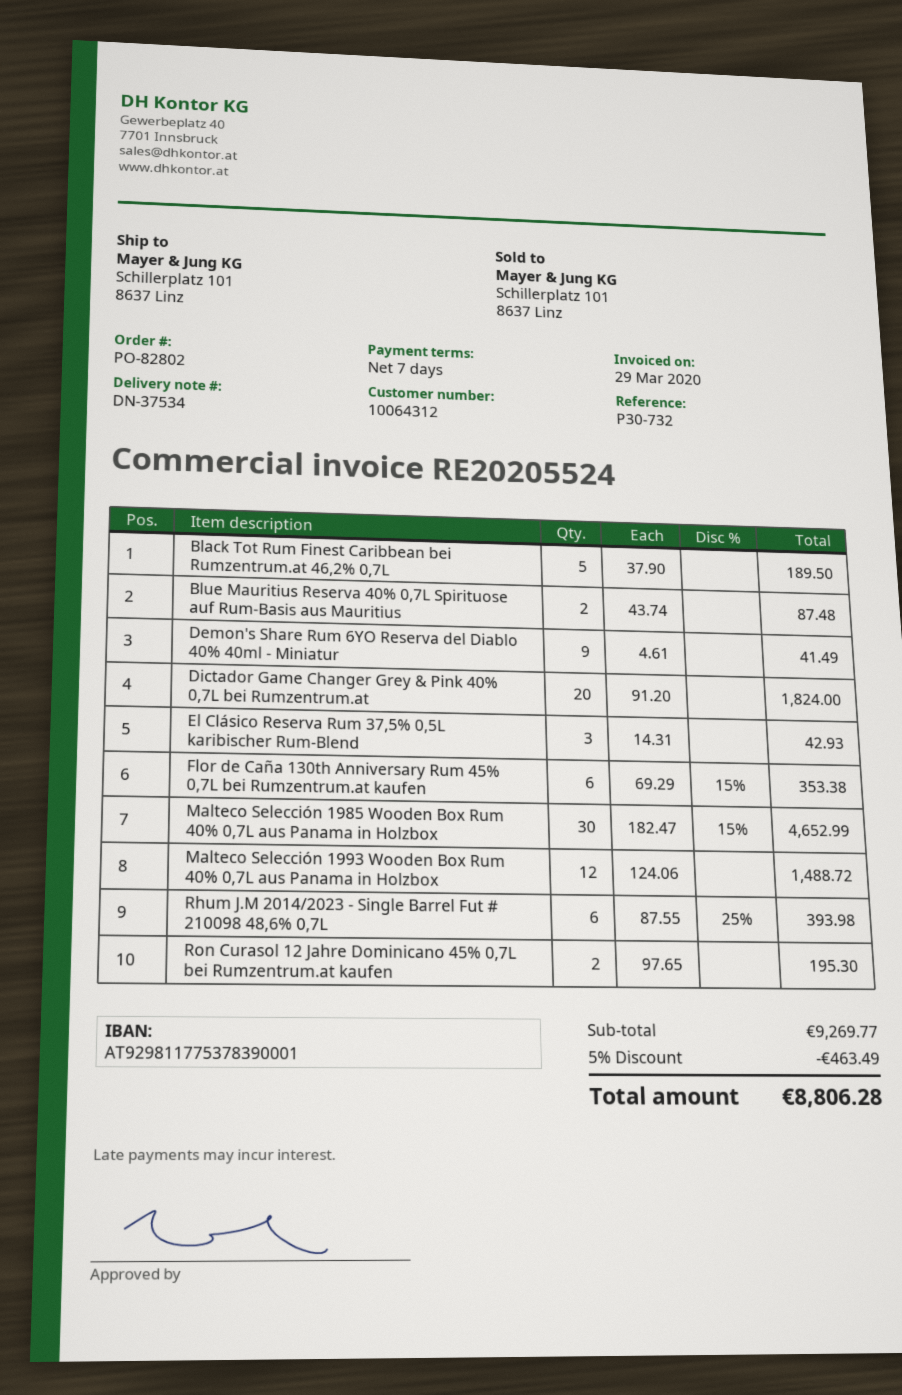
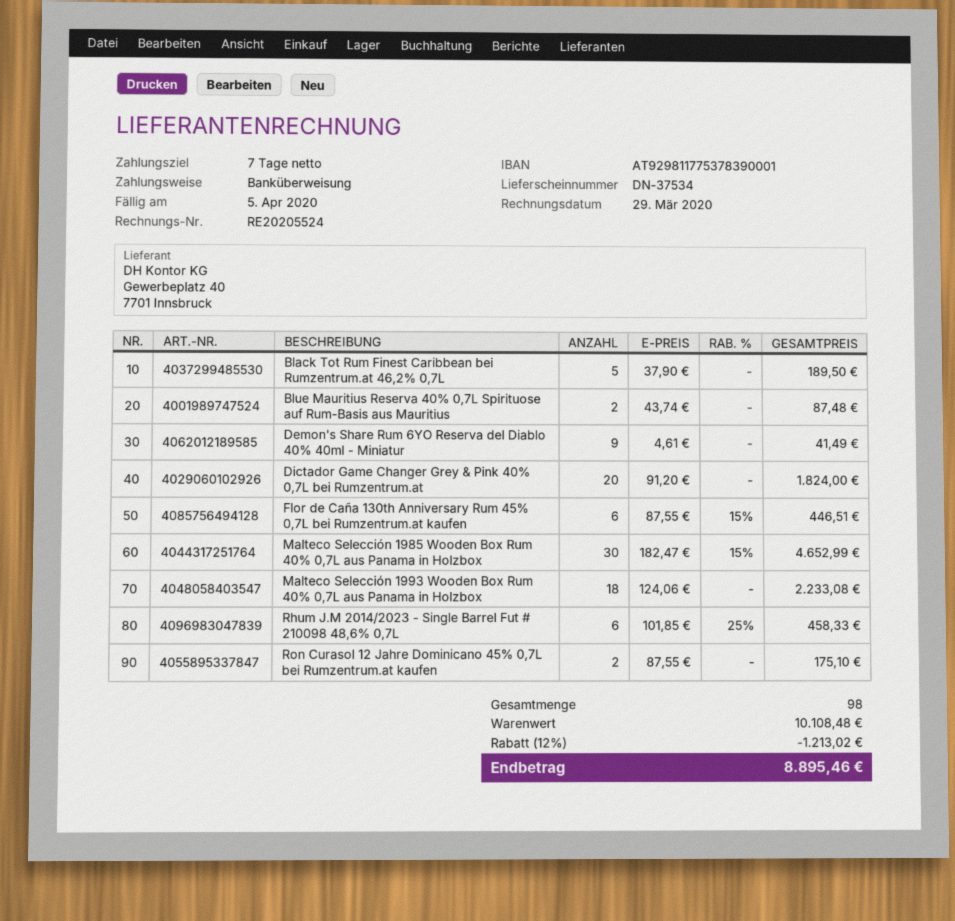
El Clásico Reserva Rum 37,5% 0,5L karibischer Rum-Blend: 3 x 14.31 = 42.93 -> none
Flor de Caña 130th Anniversary Rum 45% 0,7L bei Rumzentrum.at kaufen: 6 x 69.29 - 15% = 353.38 -> 6 x 87.55 - 15% = 446.51
Malteco Selección 1993 Wooden Box Rum 40% 0,7L aus Panama in Holzbox: 12 x 124.06 = 1488.72 -> 18 x 124.06 = 2233.08
Rhum J.M 2014/2023 - Single Barrel Fut # 210098 48,6% 0,7L: 6 x 87.55 - 25% = 393.98 -> 6 x 101.85 - 25% = 458.33
Ron Curasol 12 Jahre Dominicano 45% 0,7L bei Rumzentrum.at kaufen: 2 x 97.65 = 195.30 -> 2 x 87.55 = 175.10
subtotal: 9269.77 -> 10108.48
discount: 5% = 463.49 -> 12% = 1213.02
total: 8806.28 -> 8895.46

